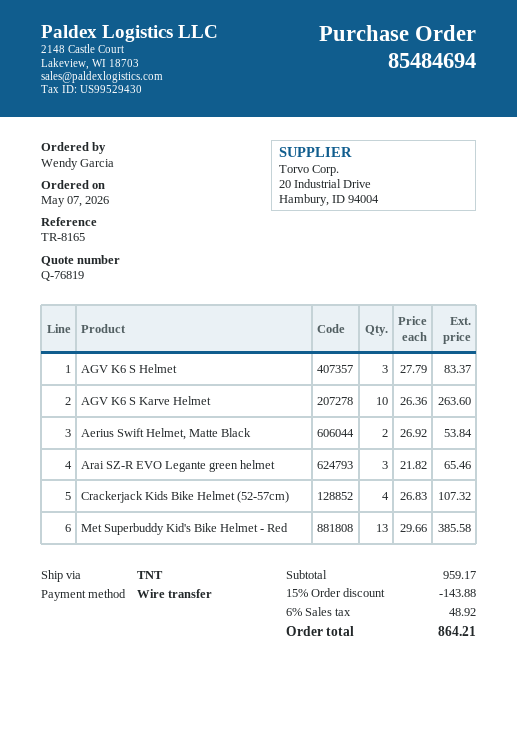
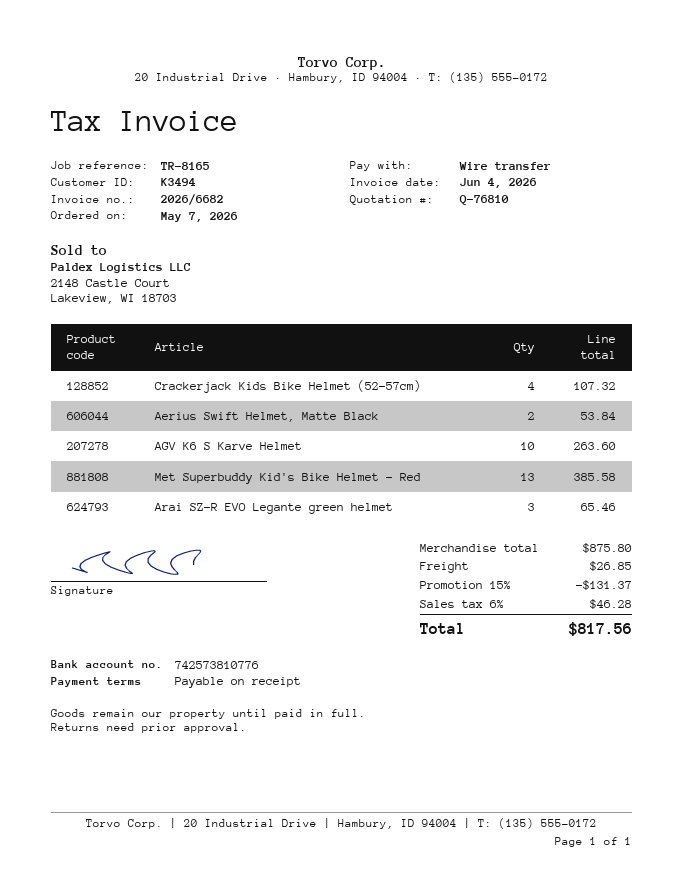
quote number: Q-76819 -> Q-76810
AGV K6 S Helmet: 3 for 83.37 -> none
subtotal: 959.17 -> 875.80
discount: 15% = 143.88 -> 15% = 131.37
shipping: none -> 26.85
tax: 6% = 48.92 -> 6% = 46.28
total: 864.21 -> 817.56

